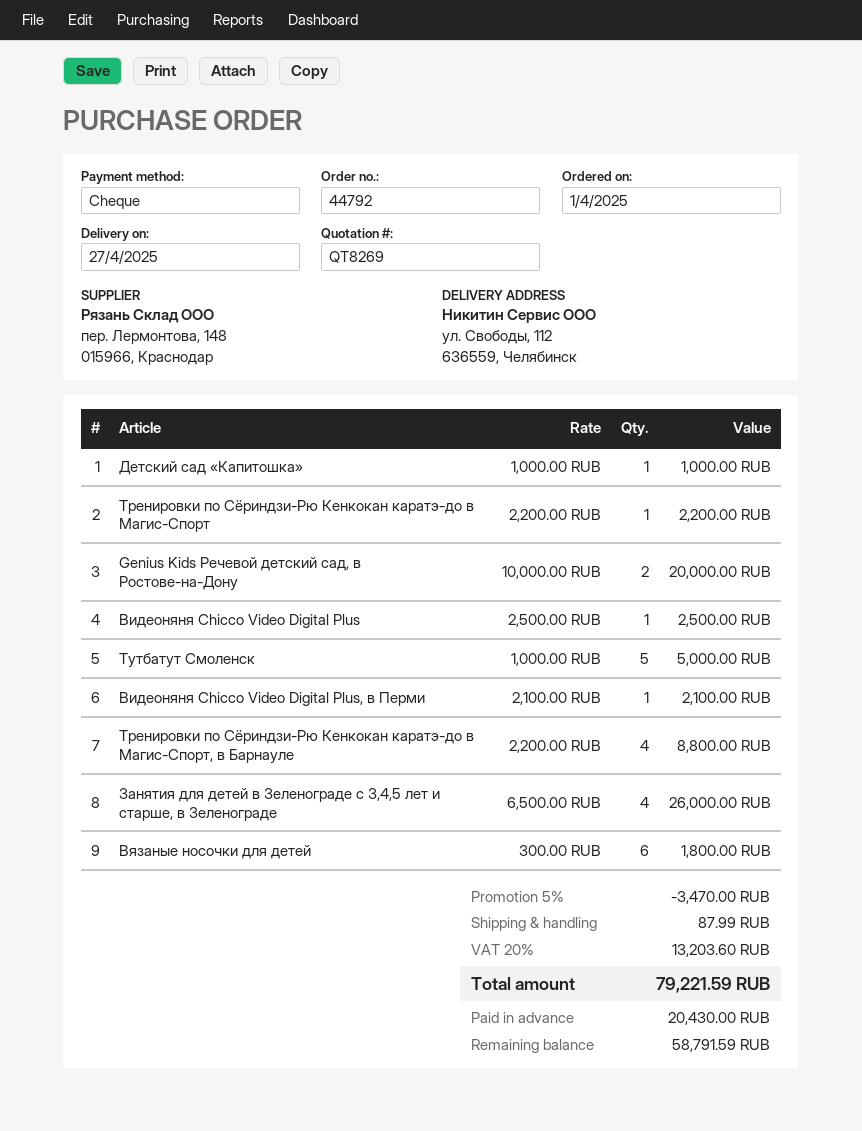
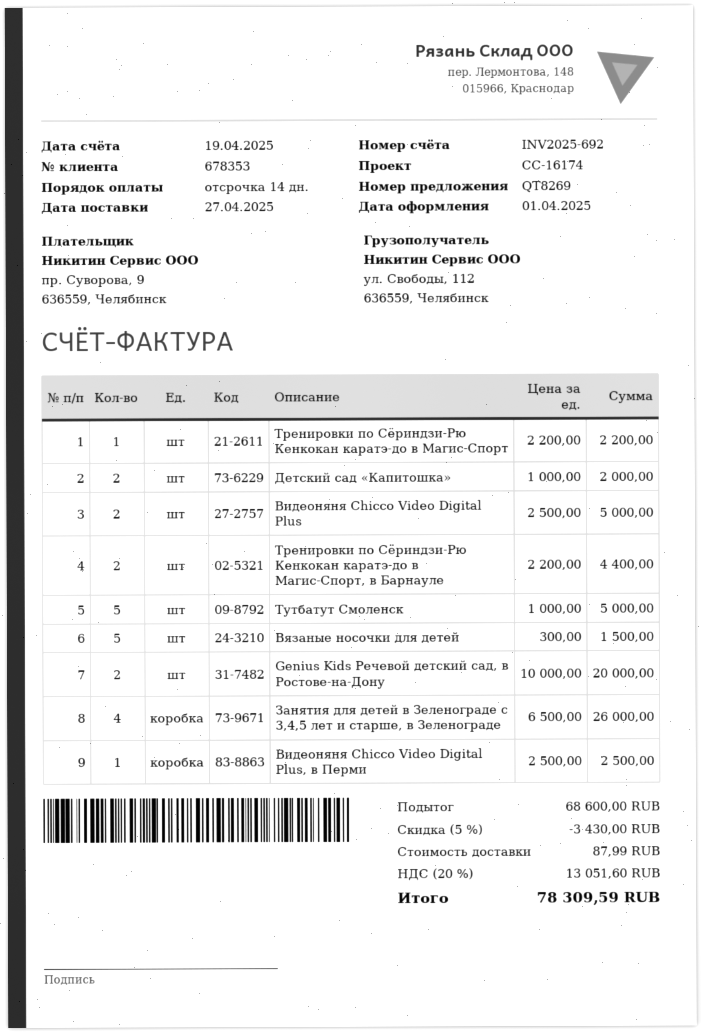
Детский сад «Капитошка»: 1 x 1000.00 = 1000.00 -> 2 x 1000.00 = 2000.00
Видеоняня Chicco Video Digital Plus: 1 x 2500.00 = 2500.00 -> 2 x 2500.00 = 5000.00
Видеоняня Chicco Video Digital Plus, в Перми: 1 x 2100.00 = 2100.00 -> 1 x 2500.00 = 2500.00
Тренировки по Сёриндзи-Рю Кенкокан каратэ-до в Магис-Спорт, в Барнауле: 4 x 2200.00 = 8800.00 -> 2 x 2200.00 = 4400.00
Вязаные носочки для детей: 6 x 300.00 = 1800.00 -> 5 x 300.00 = 1500.00
discount: 5% = 3470.00 -> 5% = 3430.00
tax: 20% = 13203.60 -> 20% = 13051.60
total: 79221.59 -> 78309.59

